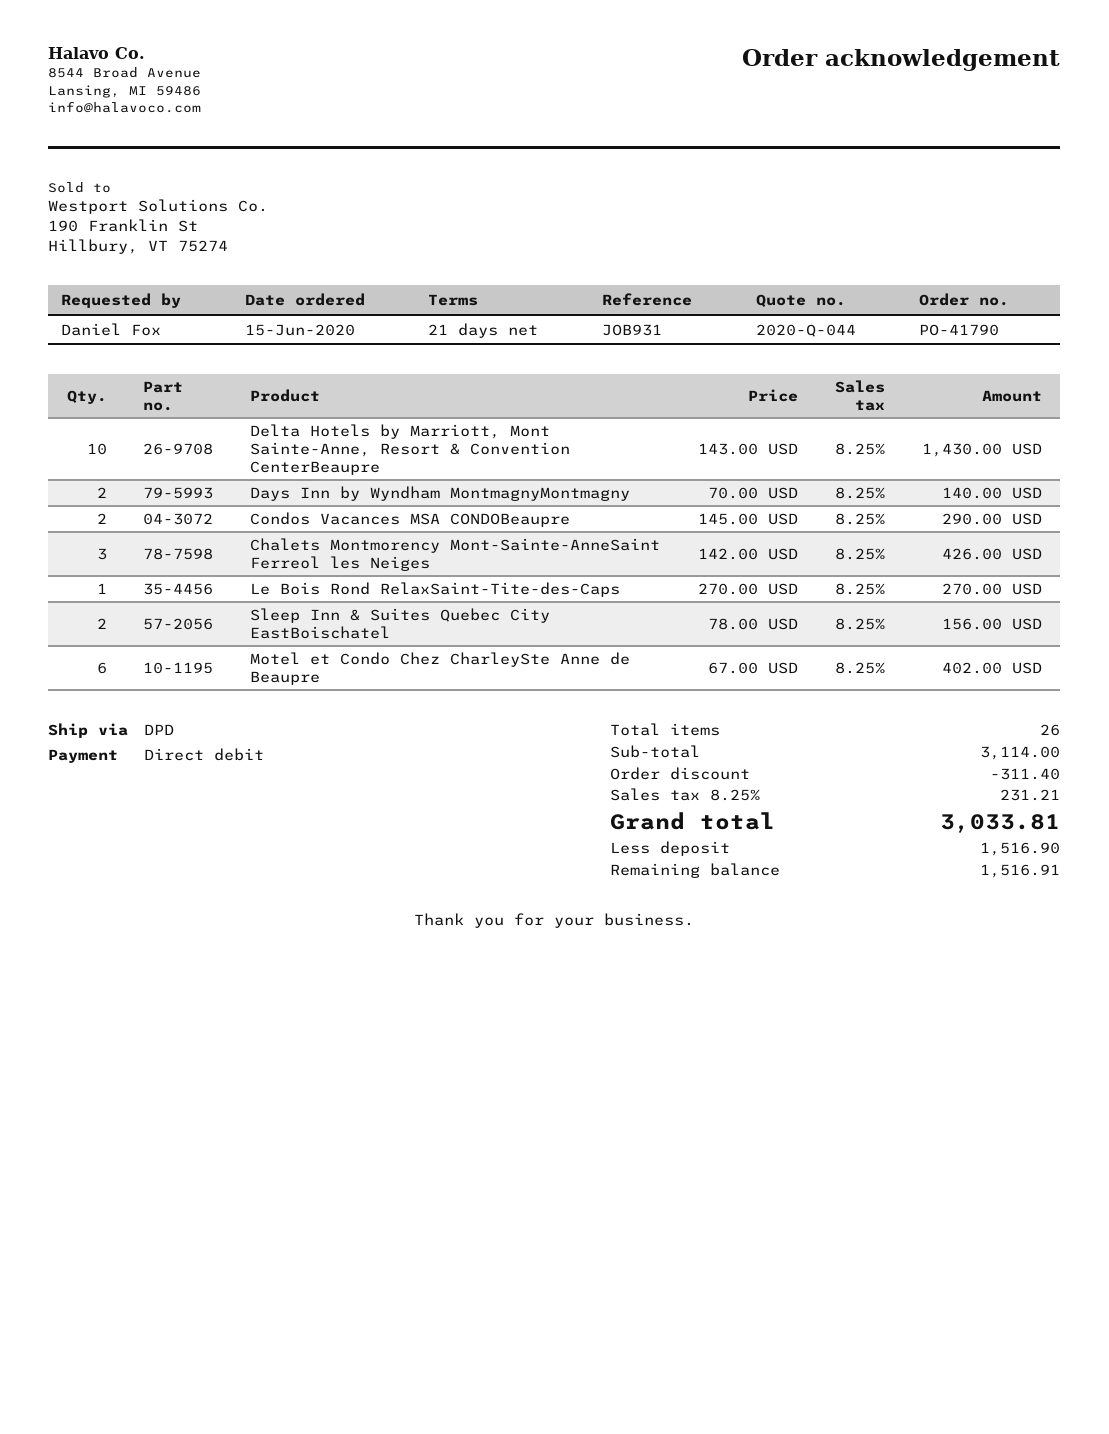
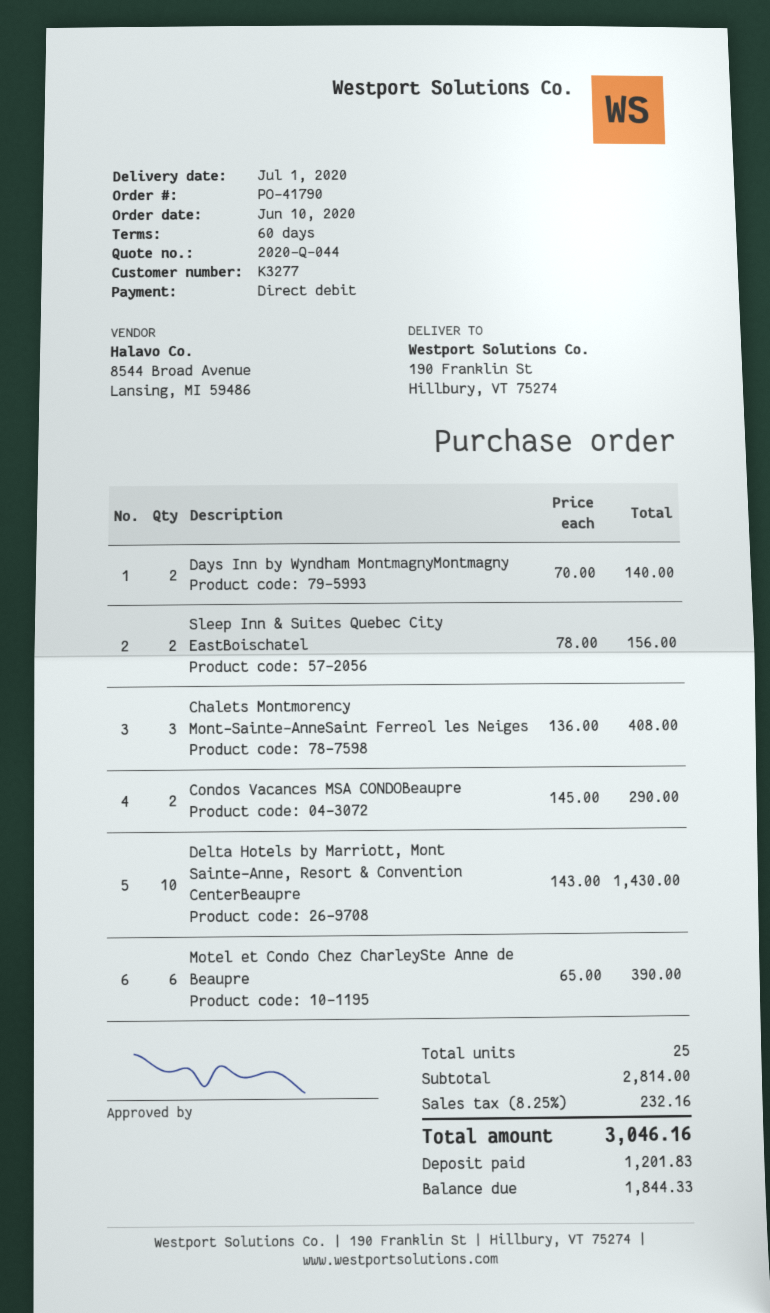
order date: 2020-06-15 -> 2020-06-10
payment terms: 21 days -> 60 days
Chalets Montmorency Mont-Sainte-AnneSaint Ferreol les Neiges: 3 x 142.00 = 426.00 -> 3 x 136.00 = 408.00
Le Bois Rond RelaxSaint-Tite-des-Caps: 1 x 270.00 = 270.00 -> none
Motel et Condo Chez CharleySte Anne de Beaupre: 6 x 67.00 = 402.00 -> 6 x 65.00 = 390.00
total quantity: 26 -> 25
subtotal: 3114.00 -> 2814.00
discount: 311.40 -> none
tax: 8.25% = 231.21 -> 8.25% = 232.16
total: 3033.81 -> 3046.16
deposit: 1516.90 -> 1201.83
balance: 1516.91 -> 1844.33

